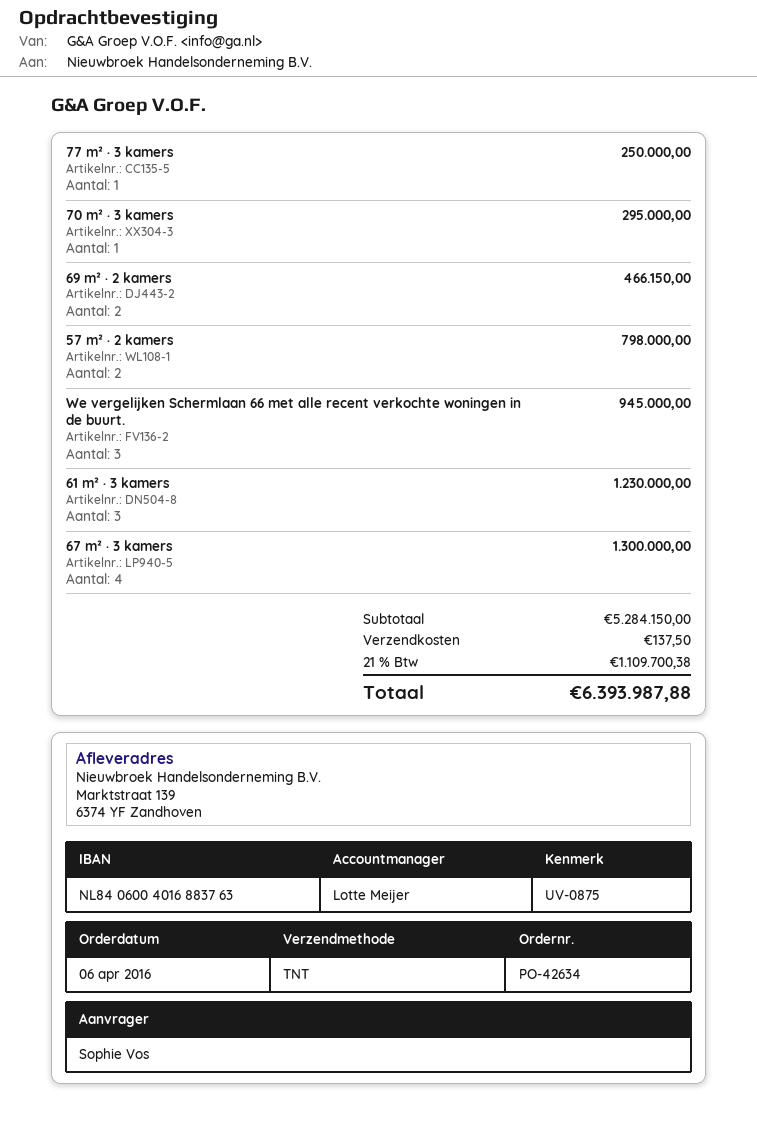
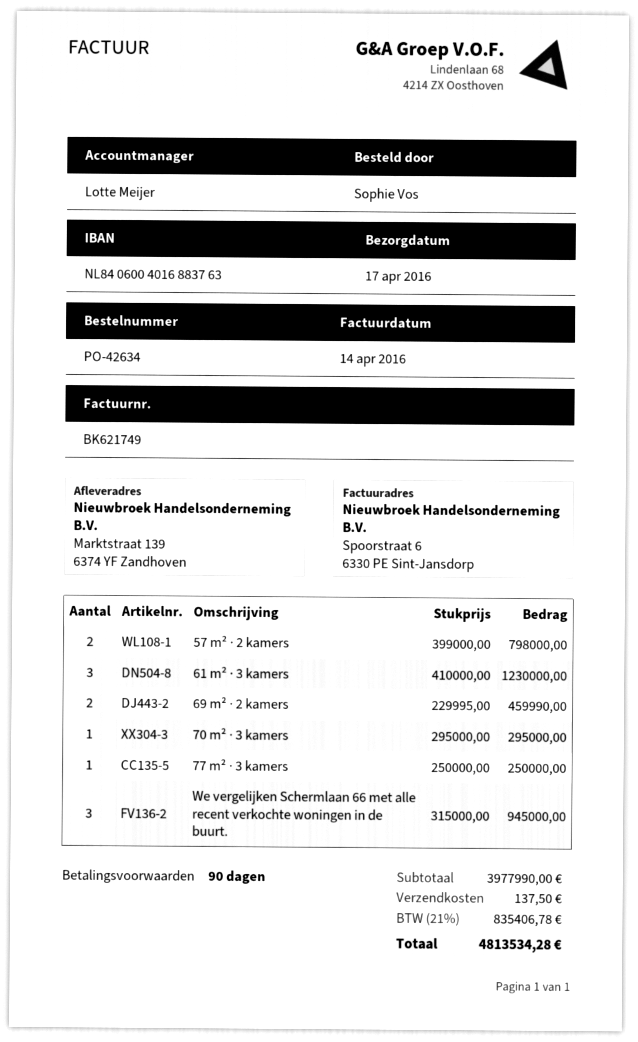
69 m² · 2 kamers: 2 for 466150.00 -> 2 for 459990.00
67 m² · 3 kamers: 4 for 1300000.00 -> none
subtotal: 5284150.00 -> 3977990.00
tax: 21% = 1109700.38 -> 21% = 835406.78
total: 6393987.88 -> 4813534.28

